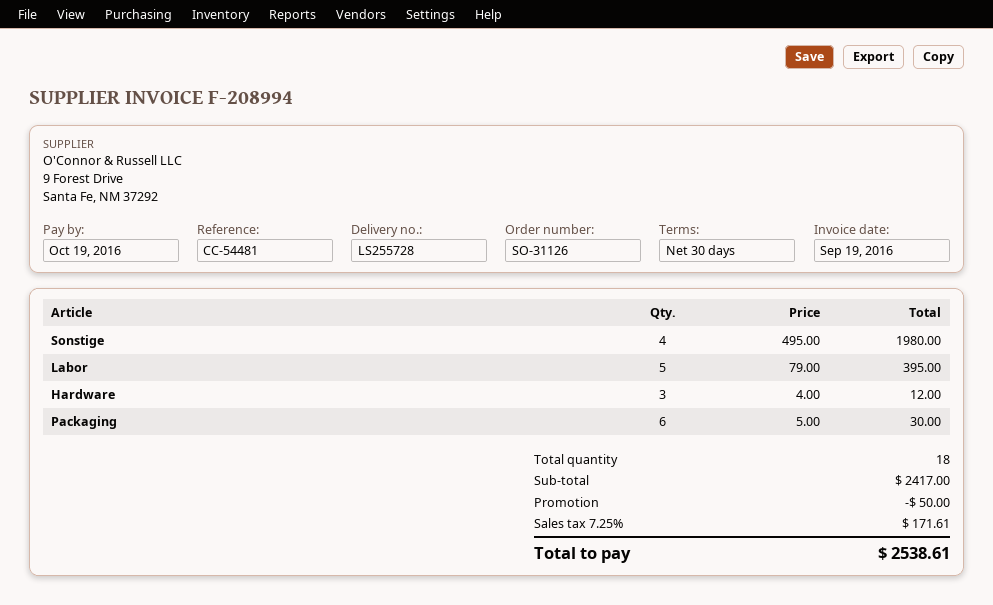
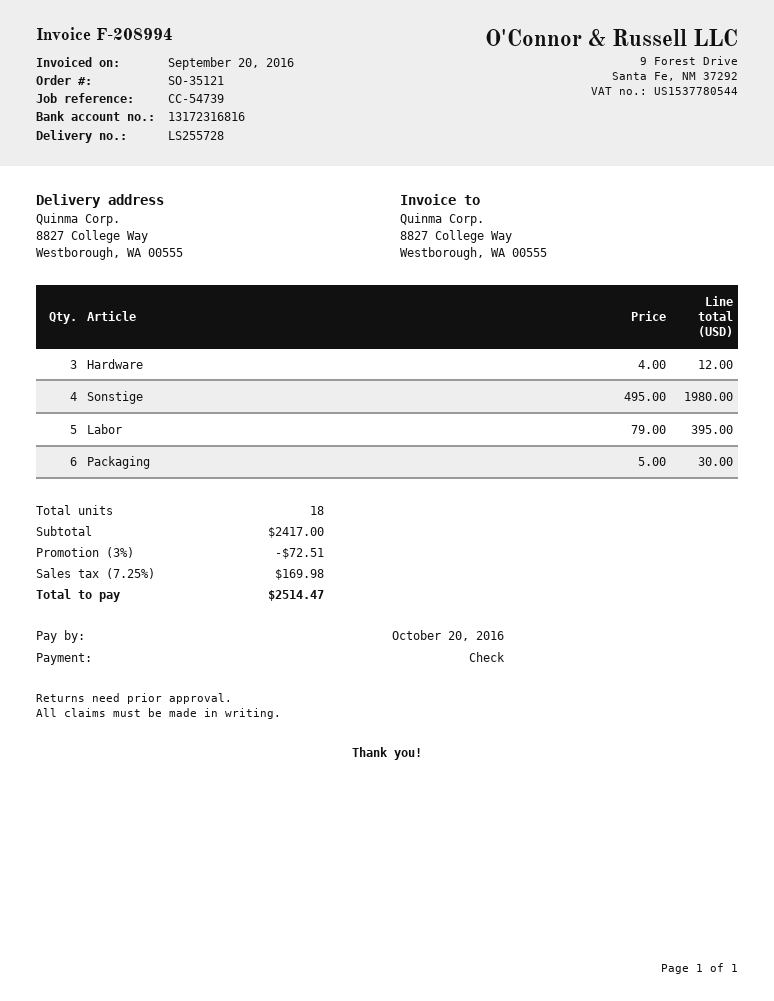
order number: SO-31126 -> SO-35121
invoice date: 2016-09-19 -> 2016-09-20
due date: 2016-10-19 -> 2016-10-20
reference: CC-54481 -> CC-54739
discount: 50.00 -> 72.51
tax: 7.25% = 171.61 -> 7.25% = 169.98
total: 2538.61 -> 2514.47

